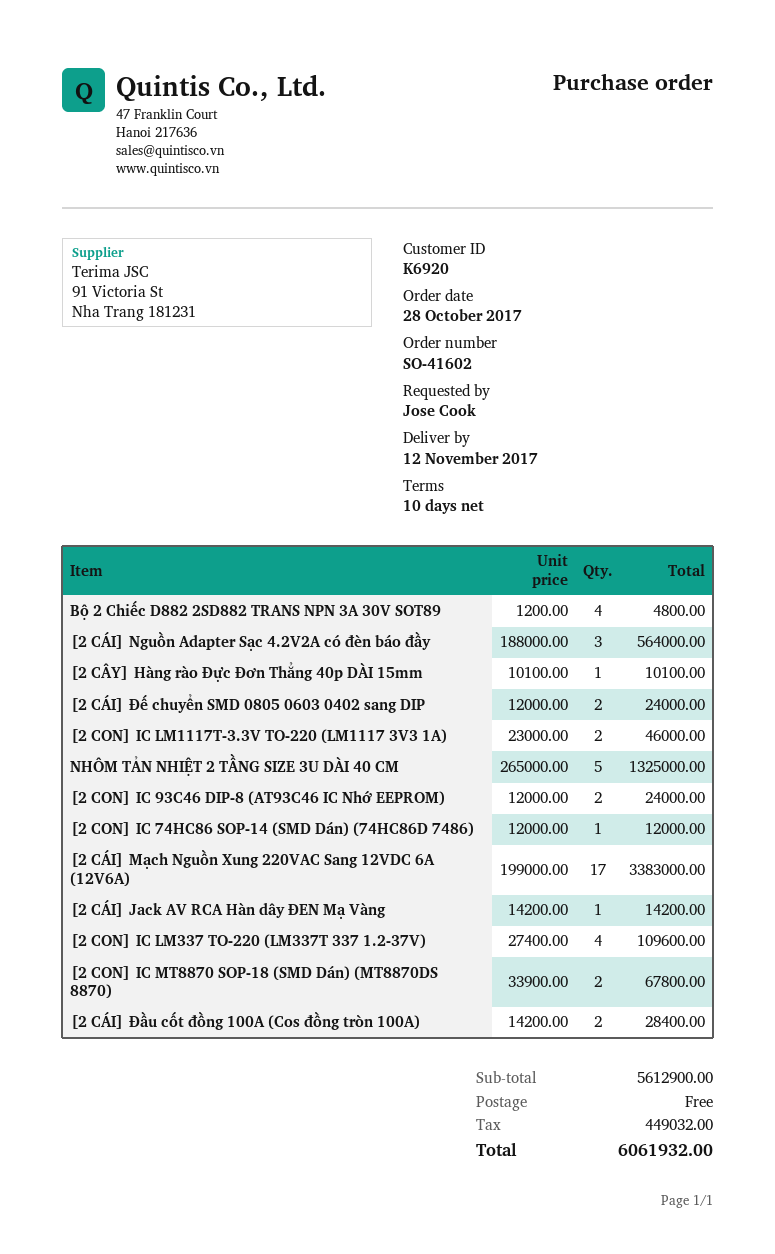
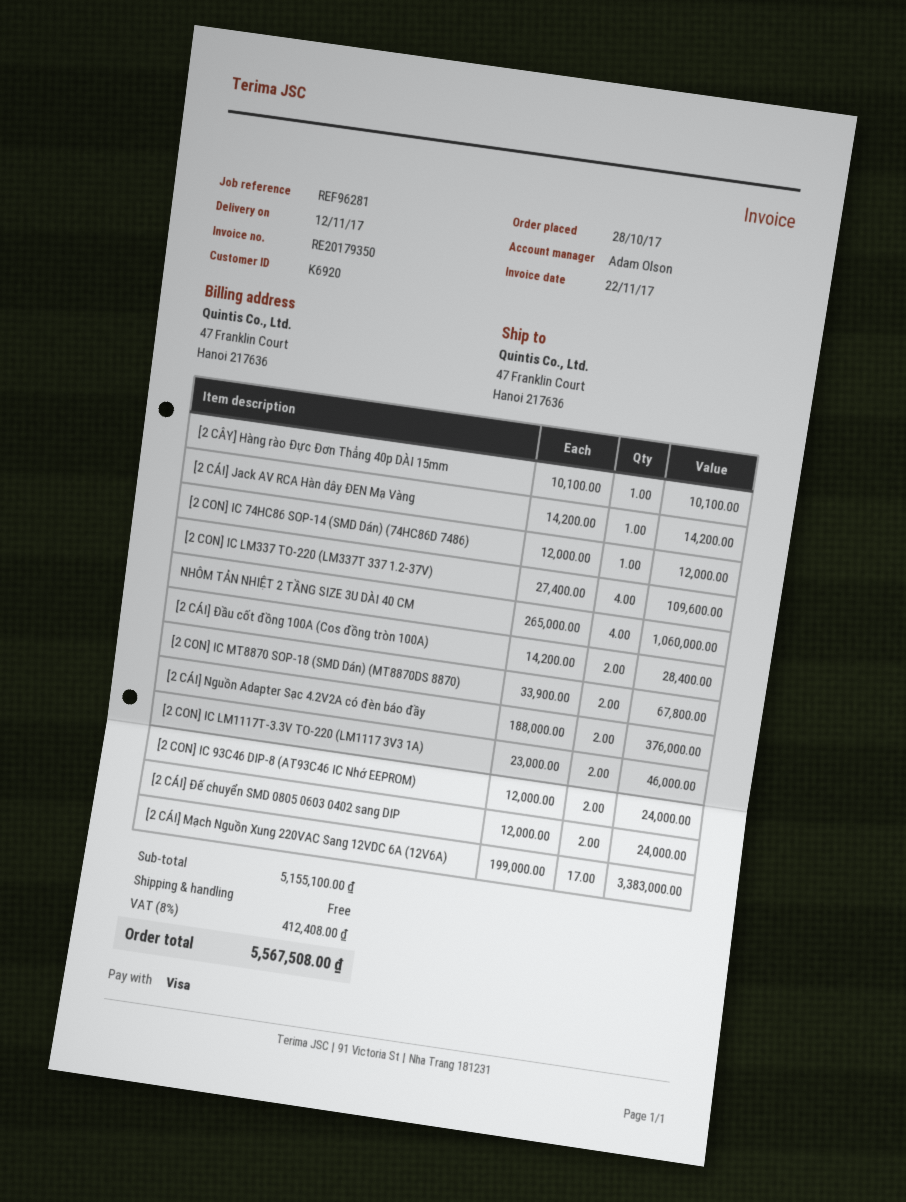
Bộ 2 Chiếc D882 2SD882 TRANS NPN 3A 30V SOT89: 4 x 1200.00 = 4800.00 -> none
[2 CÁI] Nguồn Adapter Sạc 4.2V2A có đèn báo đầy: 3 x 188000.00 = 564000.00 -> 2 x 188000.00 = 376000.00
NHÔM TẢN NHIỆT 2 TẦNG SIZE 3U DÀI 40 CM: 5 x 265000.00 = 1325000.00 -> 4 x 265000.00 = 1060000.00
subtotal: 5612900.00 -> 5155100.00
tax: 449032.00 -> 412408.00
total: 6061932.00 -> 5567508.00

